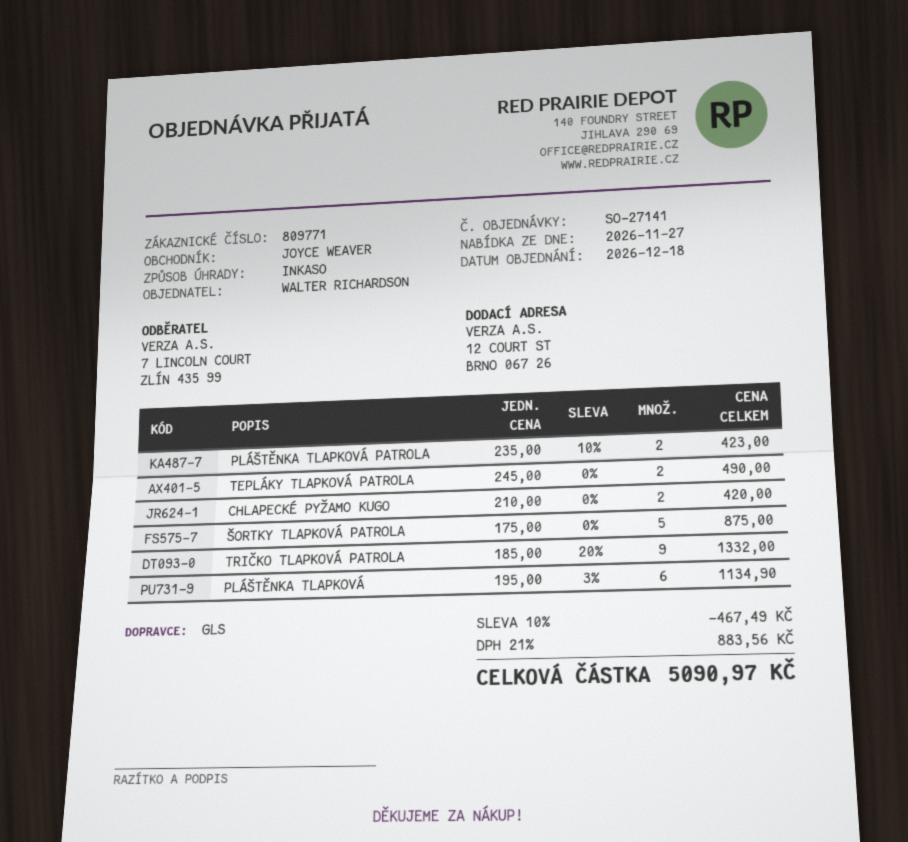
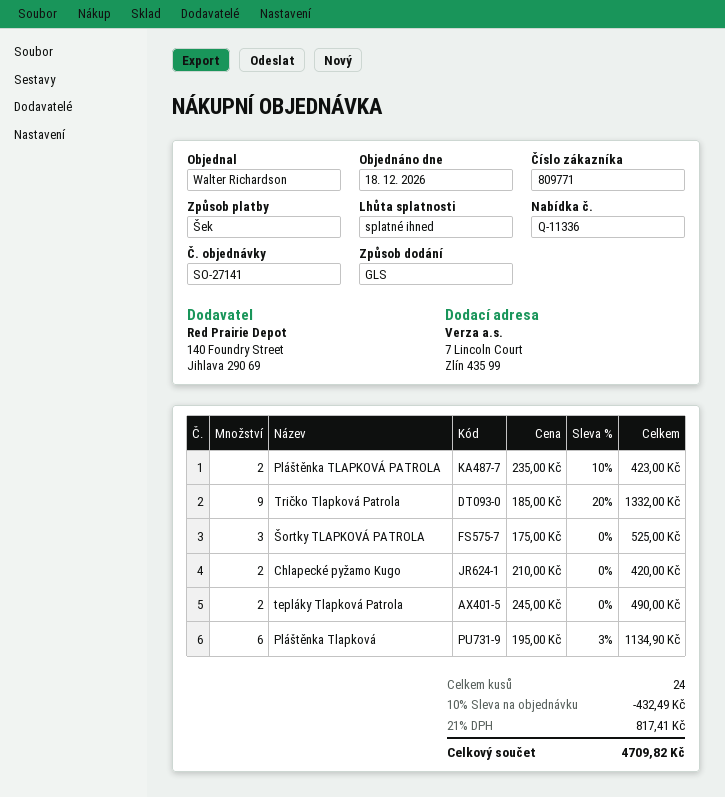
payment method: direct debit -> cheque
ship to: 12 COURT ST, BRNO 067 26 -> 7 Lincoln Court, Zlín 435 99
ŠORTKY TLAPKOVÁ PATROLA: 5 x 175.00 = 875.00 -> 3 x 175.00 = 525.00
discount: 10% = 467.49 -> 10% = 432.49
tax: 21% = 883.56 -> 21% = 817.41
total: 5090.97 -> 4709.82

